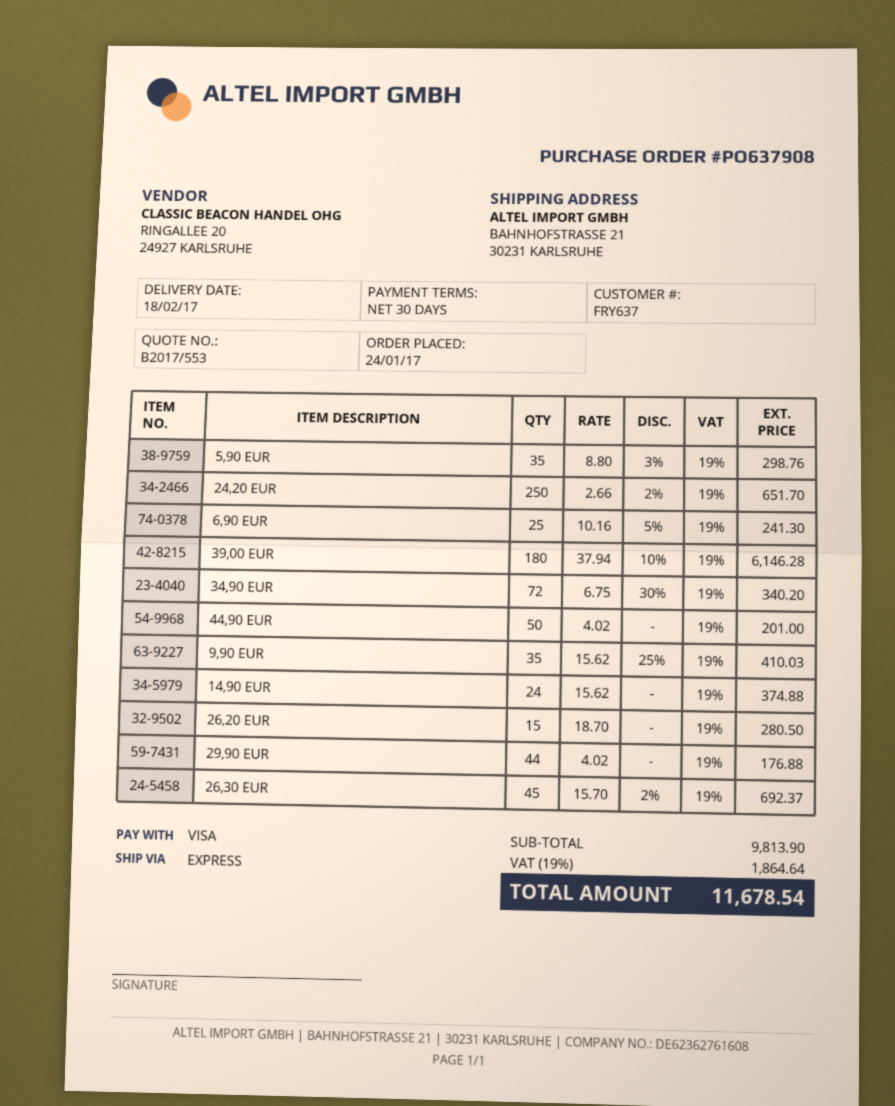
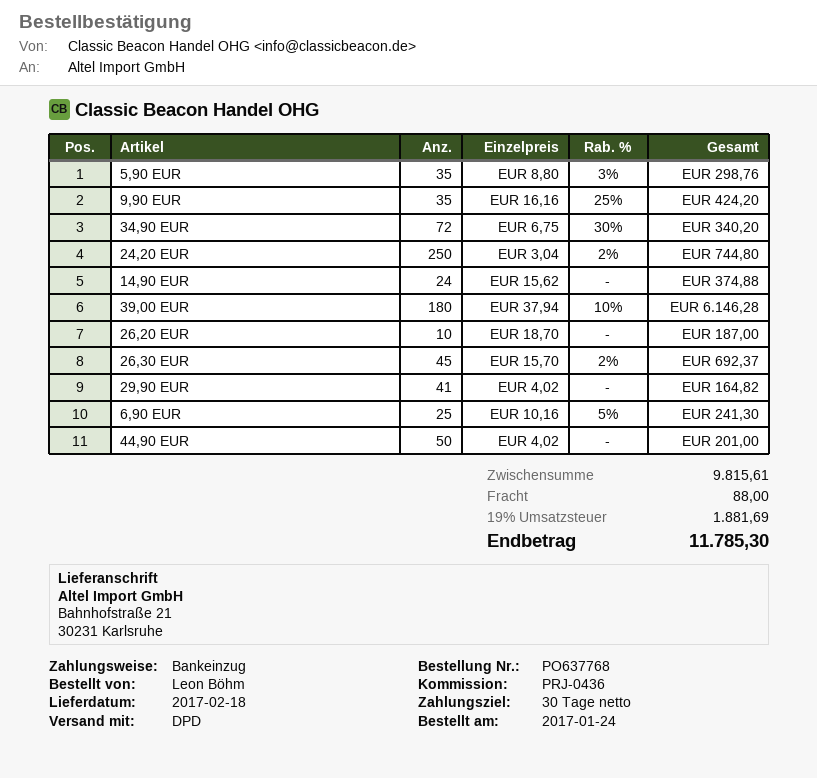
order number: PO637908 -> PO637768
payment method: Visa -> direct debit
shipping method: express -> DPD
24,20 EUR: 250 x 2.66 - 2% = 651.70 -> 250 x 3.04 - 2% = 744.80
9,90 EUR: 35 x 15.62 - 25% = 410.03 -> 35 x 16.16 - 25% = 424.20
26,20 EUR: 15 x 18.70 = 280.50 -> 10 x 18.70 = 187.00
29,90 EUR: 44 x 4.02 = 176.88 -> 41 x 4.02 = 164.82
subtotal: 9813.90 -> 9815.61
shipping: none -> 88.00
tax: 19% = 1864.64 -> 19% = 1881.69
total: 11678.54 -> 11785.30

